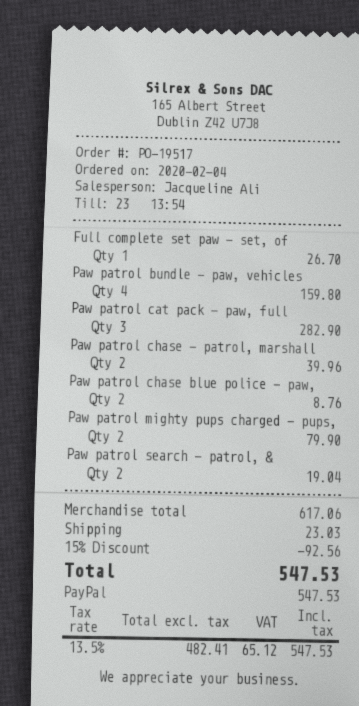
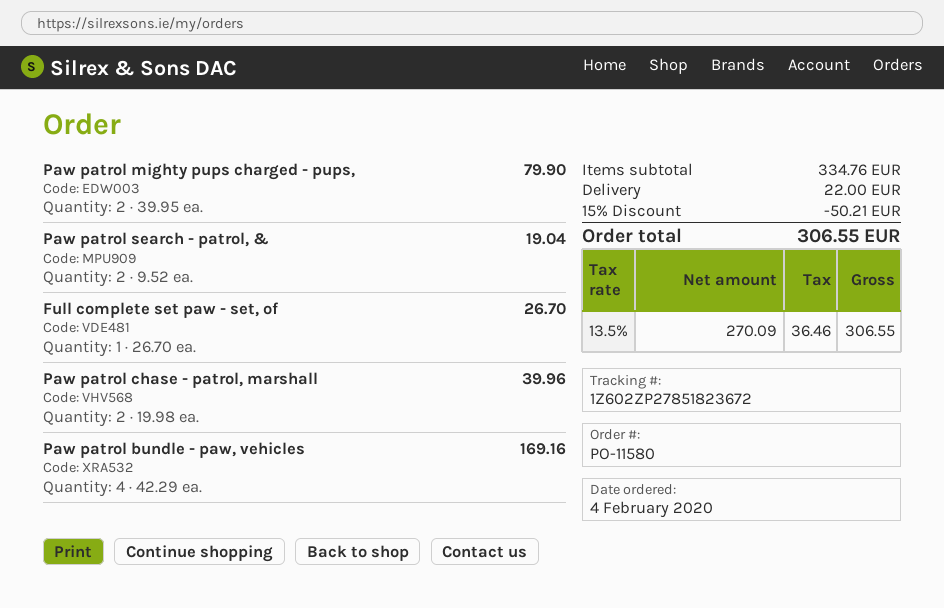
order number: PO-19517 -> PO-11580
Paw patrol bundle - paw, vehicles: 4 for 159.80 -> 4 for 169.16
Paw patrol cat pack - paw, full: 3 for 282.90 -> none
Paw patrol chase blue police - paw,: 2 for 8.76 -> none
subtotal: 617.06 -> 334.76
discount: 15% = 92.56 -> 15% = 50.21
shipping: 23.03 -> 22.00
net: 482.41 -> 270.09
tax: 13.5% = 65.12 -> 13.5% = 36.46
total: 547.53 -> 306.55

